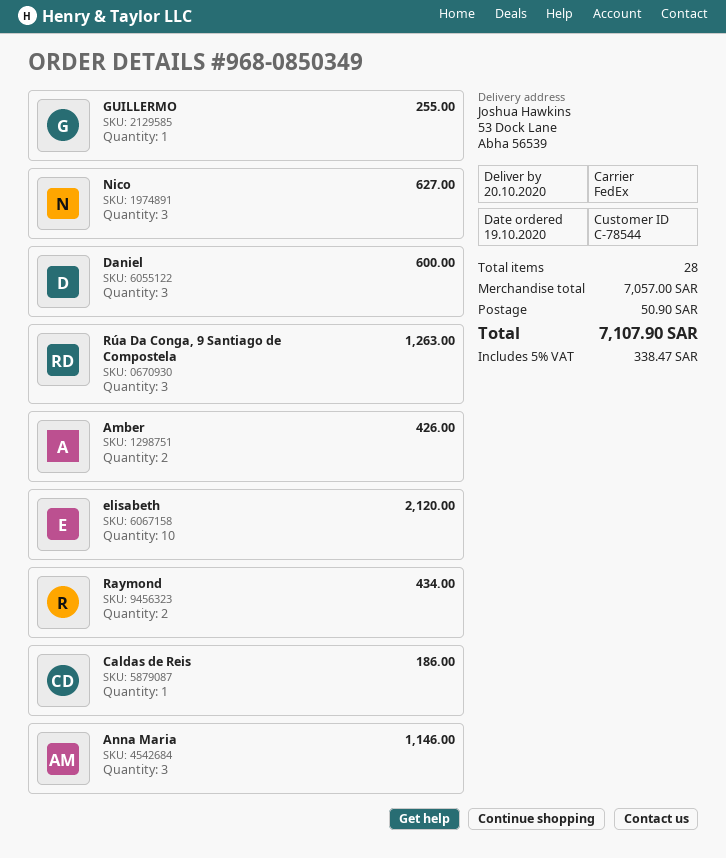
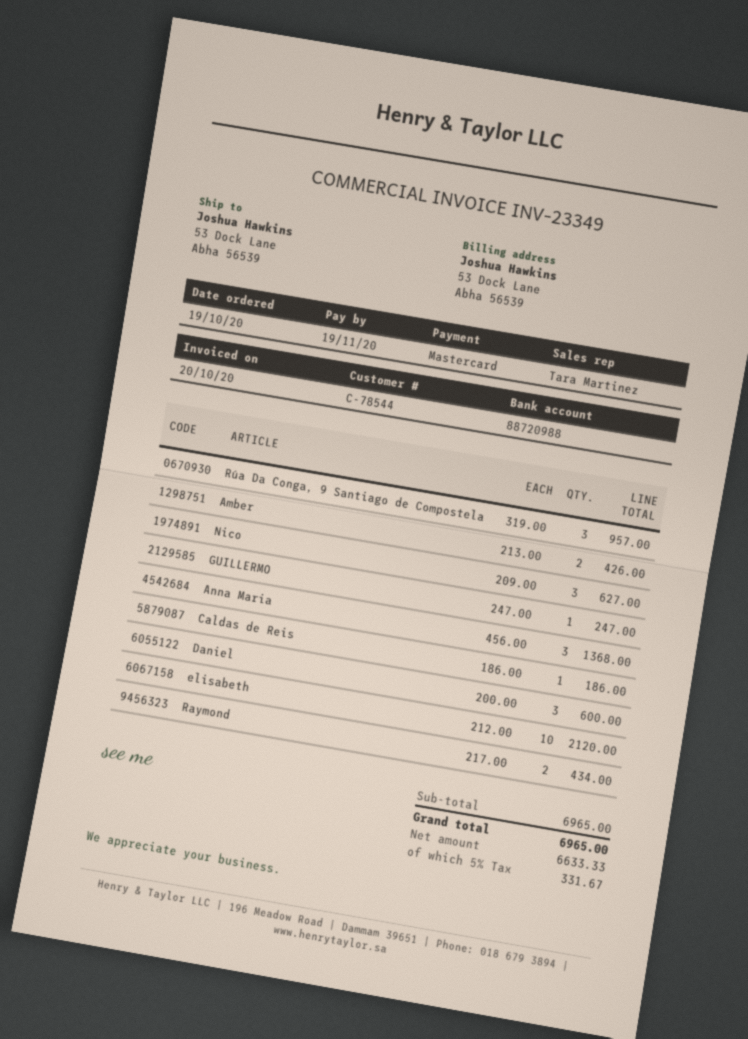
GUILLERMO: 1 for 255.00 -> 1 for 247.00
Rúa Da Conga, 9 Santiago de Compostela: 3 for 1263.00 -> 3 for 957.00
Anna Maria: 3 for 1146.00 -> 3 for 1368.00
subtotal: 7057.00 -> 6965.00
shipping: 50.90 -> none
tax: 5% = 338.47 -> 5% = 331.67
total: 7107.90 -> 6965.00

